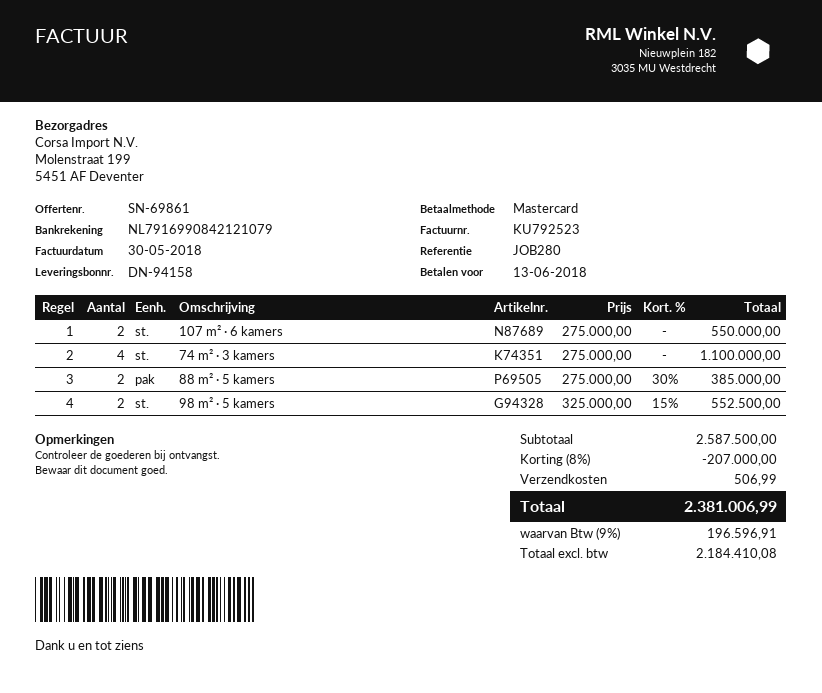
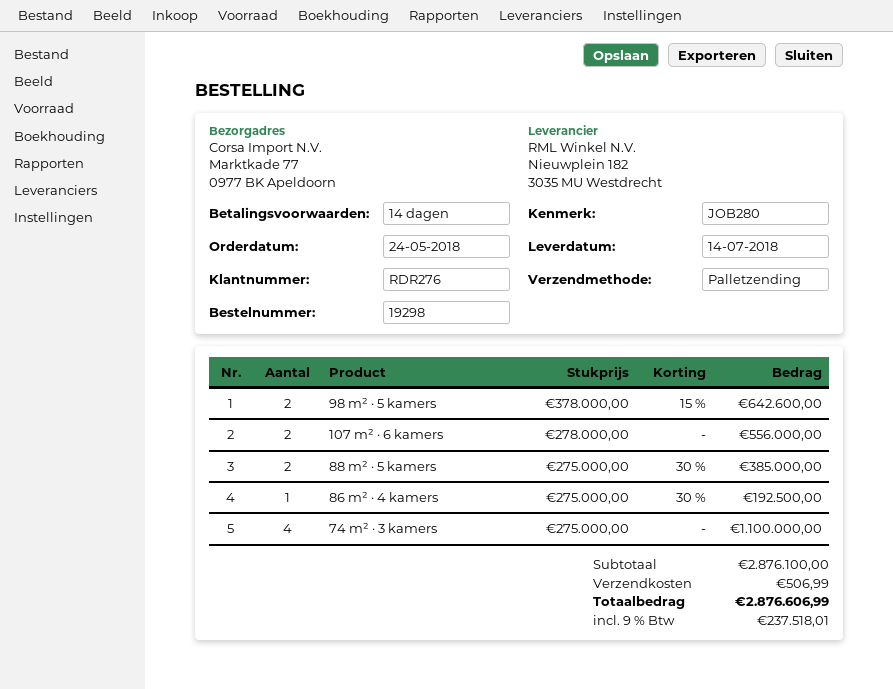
ship to: Molenstraat 199, 5451 AF Deventer -> Marktkade 77, 0977 BK Apeldoorn
107 m² · 6 kamers: 2 x 275000.00 = 550000.00 -> 2 x 278000.00 = 556000.00
98 m² · 5 kamers: 2 x 325000.00 - 15% = 552500.00 -> 2 x 378000.00 - 15% = 642600.00
86 m² · 4 kamers: none -> 1 x 275000.00 - 30% = 192500.00
subtotal: 2587500.00 -> 2876100.00
discount: 8% = 207000.00 -> none
tax: 9% = 196596.91 -> 9% = 237518.01
total: 2381006.99 -> 2876606.99

